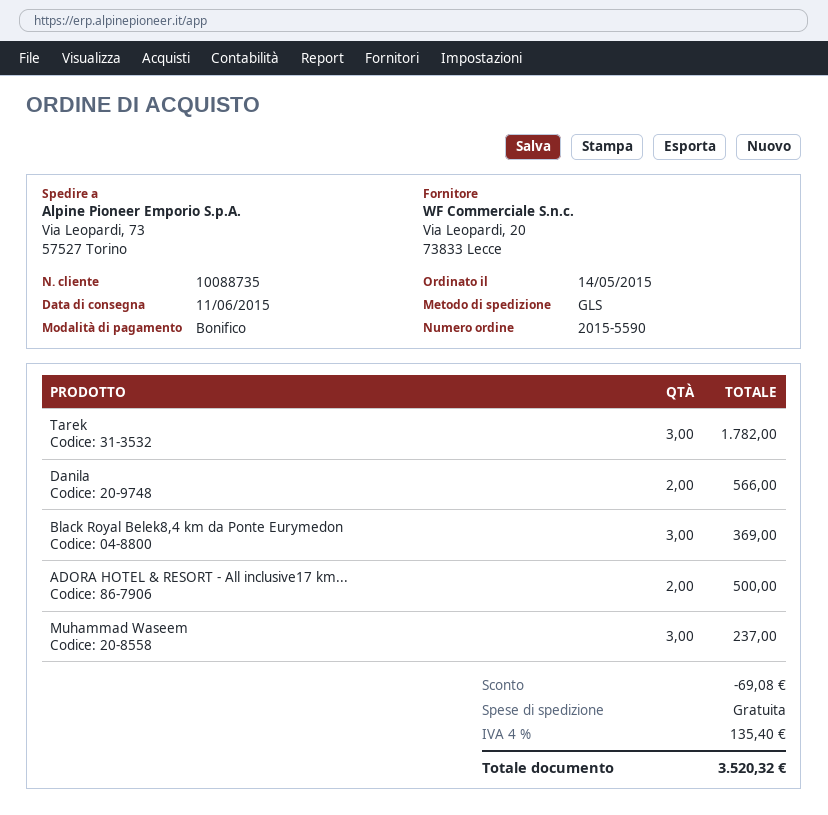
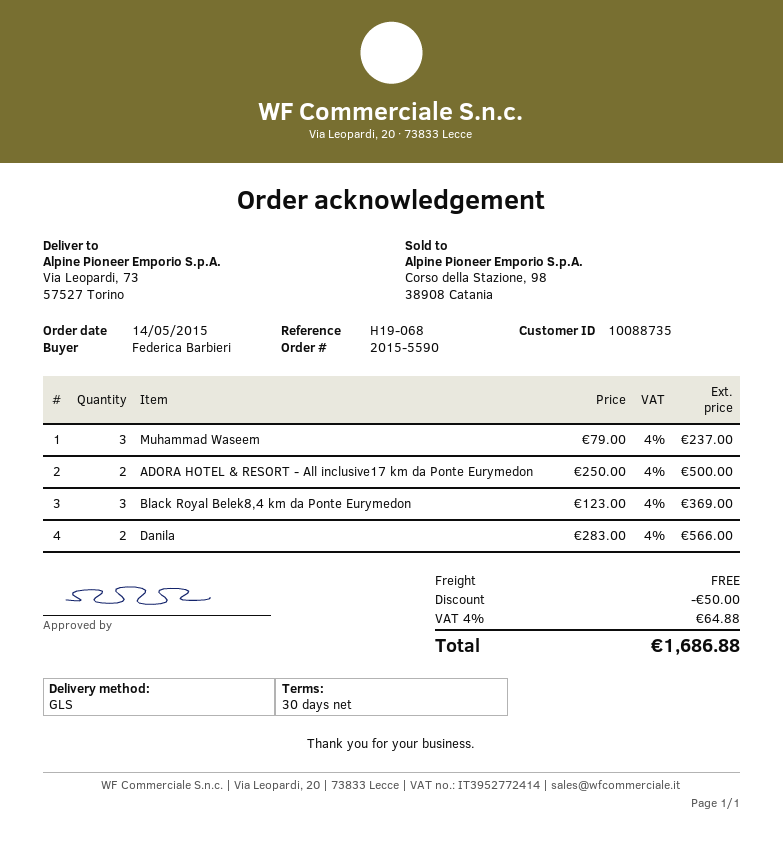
Tarek: 3 for 1782.00 -> none
discount: 69.08 -> 50.00
tax: 4% = 135.40 -> 4% = 64.88
total: 3520.32 -> 1686.88

